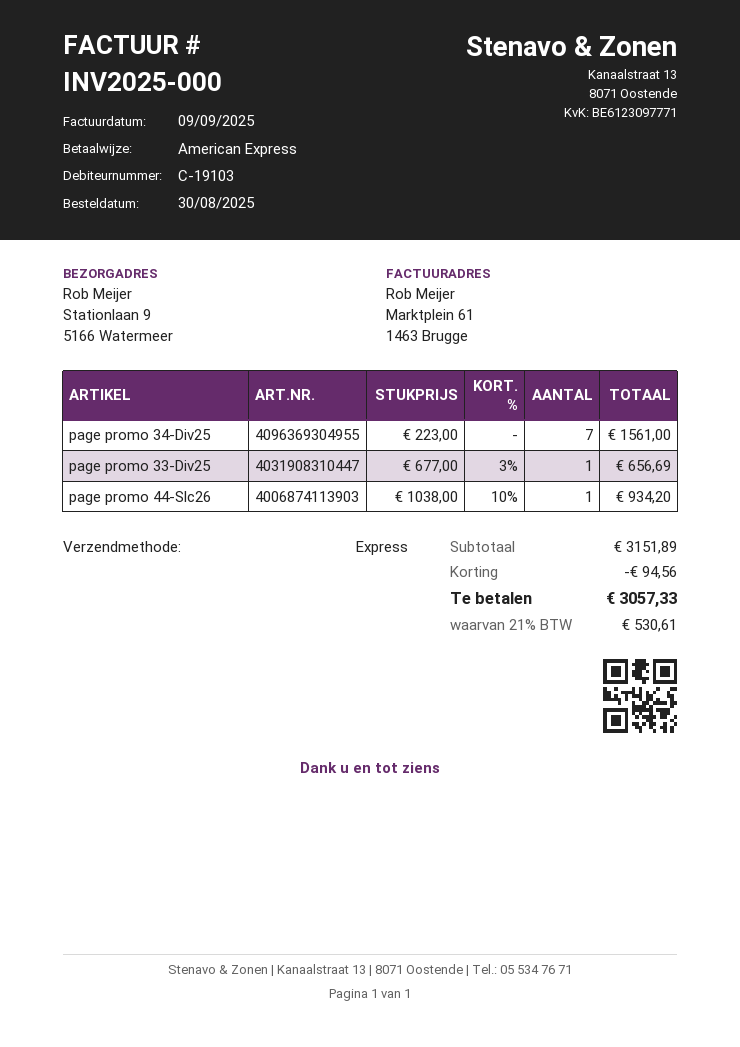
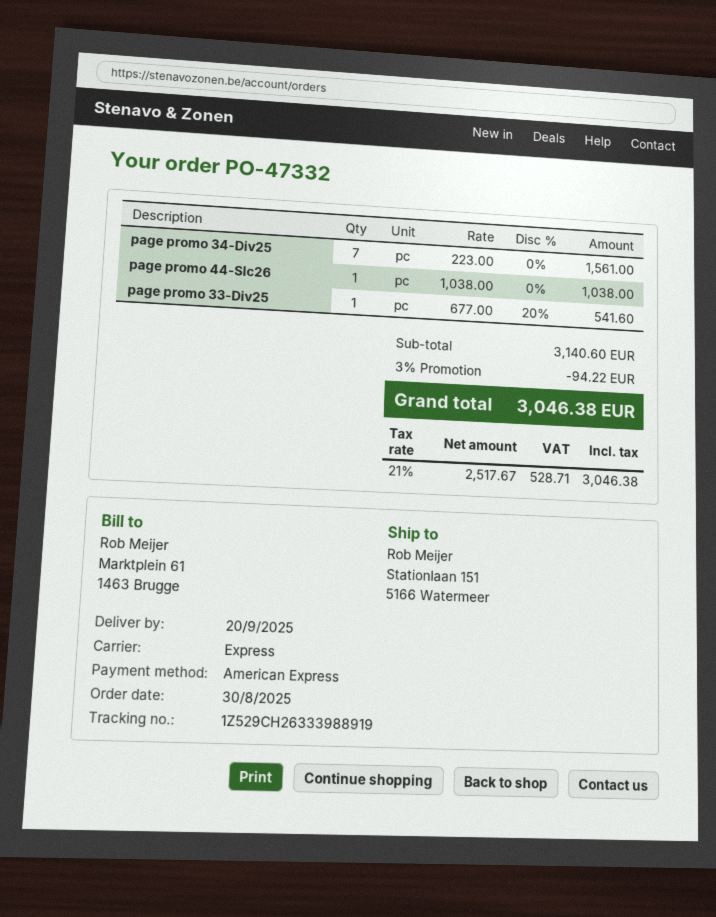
ship to: Stationlaan 9, 5166 Watermeer -> Stationlaan 151, 5166 Watermeer
page promo 33-Div25: 1 x 677.00 - 3% = 656.69 -> 1 x 677.00 - 20% = 541.60
page promo 44-Slc26: 1 x 1038.00 - 10% = 934.20 -> 1 x 1038.00 = 1038.00
subtotal: 3151.89 -> 3140.60
discount: 94.56 -> 94.22
tax: 21% = 530.61 -> 21% = 528.71
total: 3057.33 -> 3046.38

